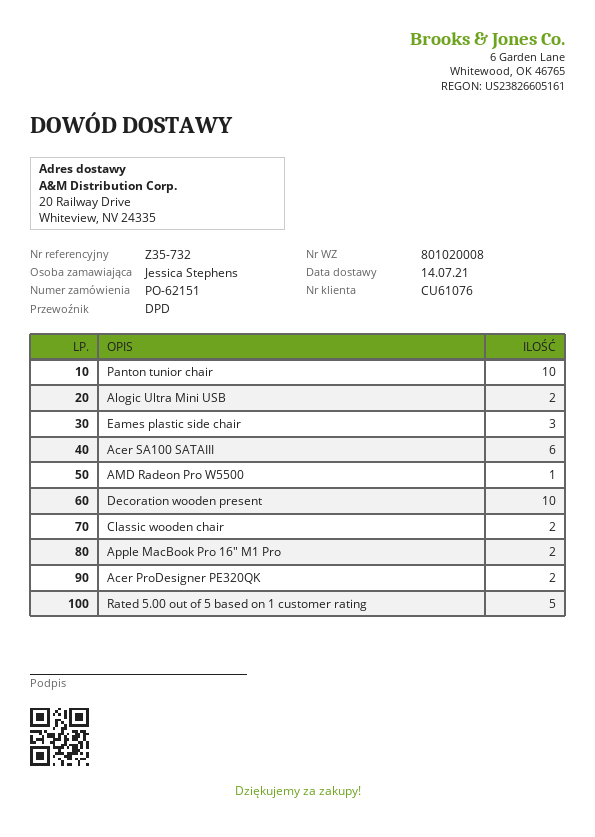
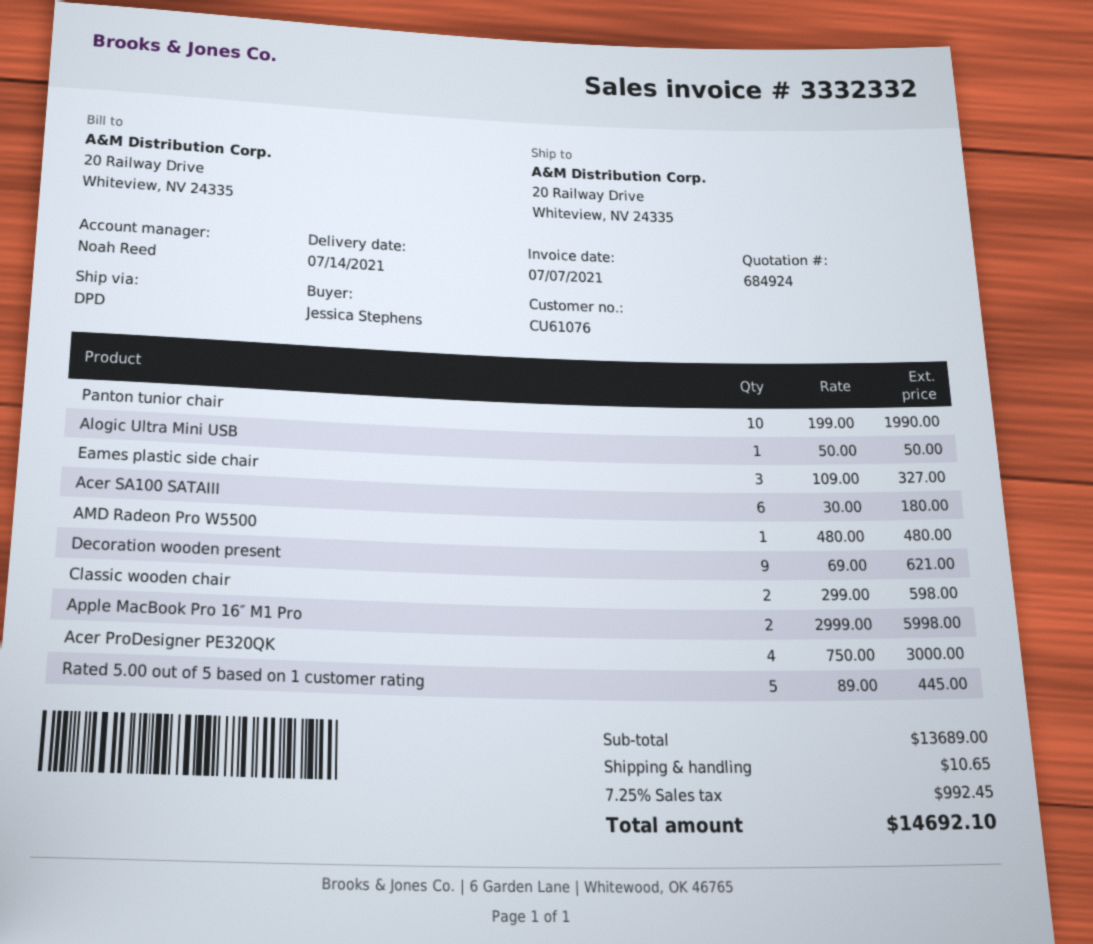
Alogic Ultra Mini USB: 2 -> 1
Decoration wooden present: 10 -> 9
Acer ProDesigner PE320QK: 2 -> 4

